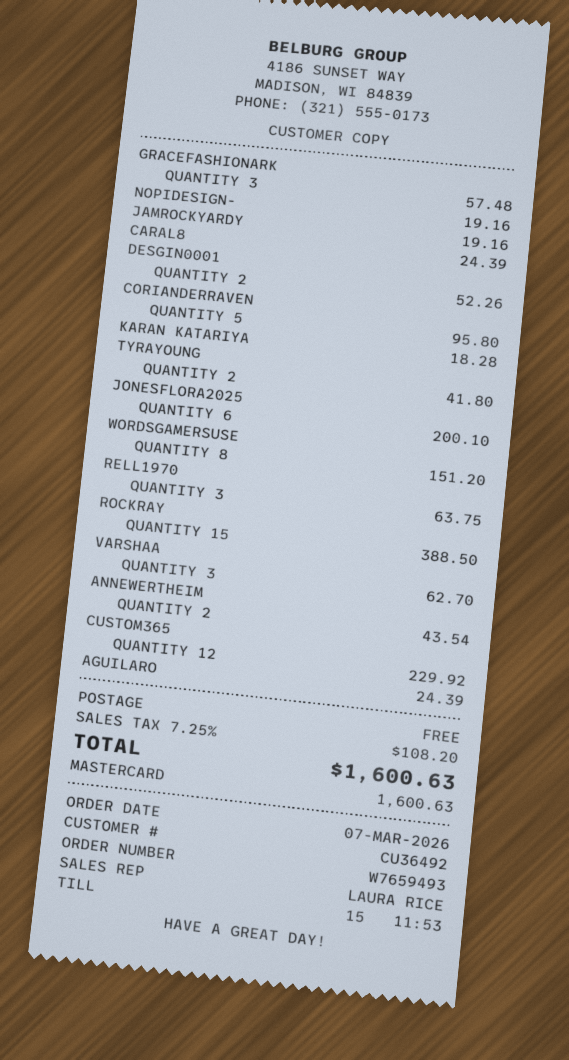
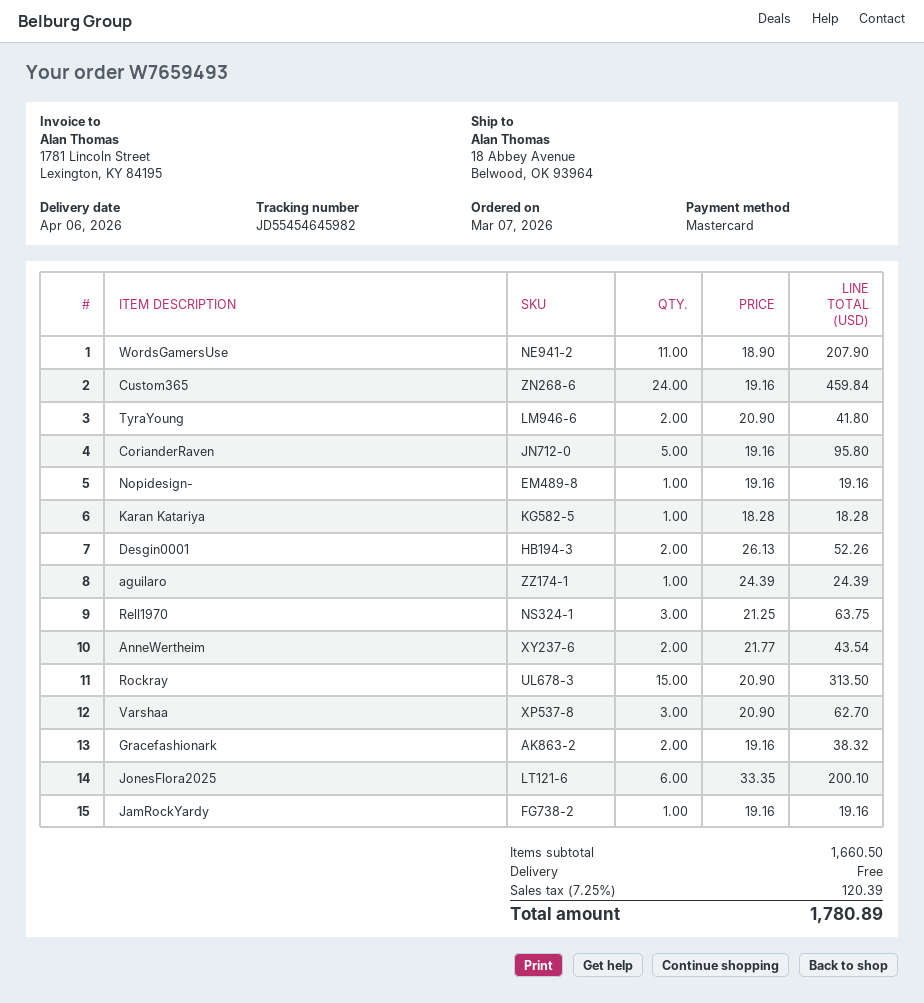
GRACEFASHIONARK: 3 for 57.48 -> 2 for 38.32
CARAL8: 1 for 24.39 -> none
WORDSGAMERSUSE: 8 for 151.20 -> 11 for 207.90
ROCKRAY: 15 for 388.50 -> 15 for 313.50
CUSTOM365: 12 for 229.92 -> 24 for 459.84
tax: 7.25% = 108.20 -> 7.25% = 120.39
total: 1600.63 -> 1780.89

